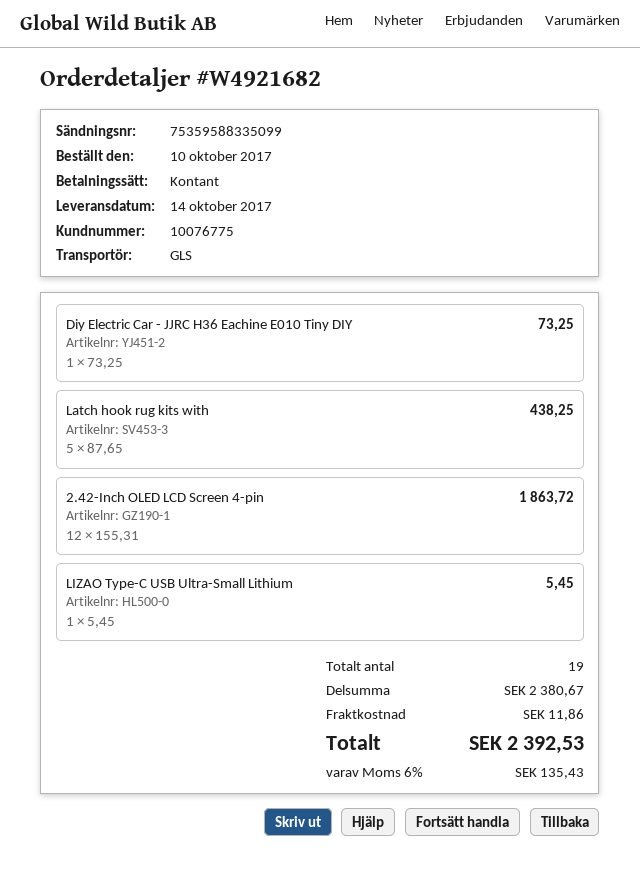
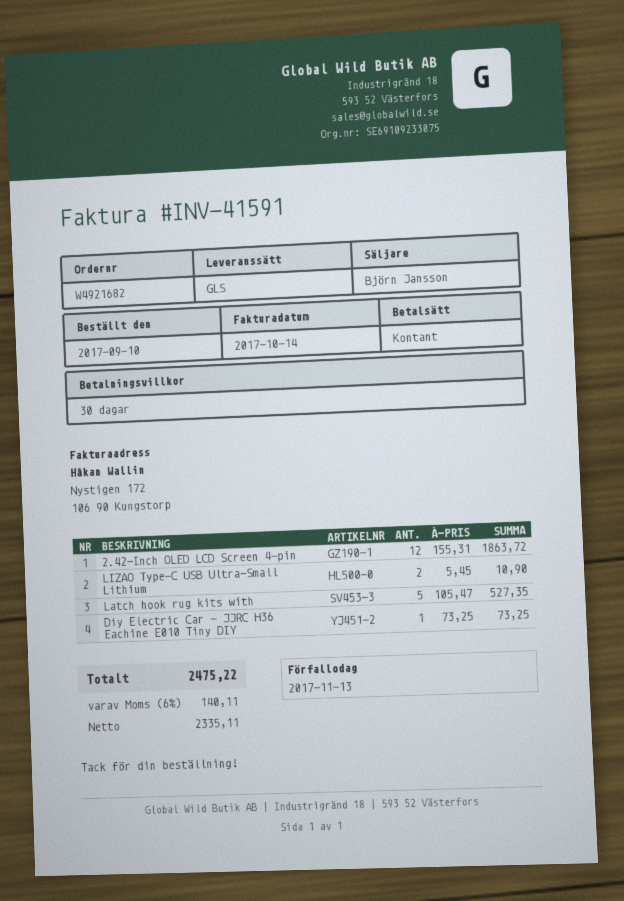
order date: 2017-10-10 -> 2017-09-10
Latch hook rug kits with: 5 x 87.65 = 438.25 -> 5 x 105.47 = 527.35
LIZAO Type-C USB Ultra-Small Lithium: 1 x 5.45 = 5.45 -> 2 x 5.45 = 10.90
shipping: 11.86 -> none
tax: 6% = 135.43 -> 6% = 140.11
total: 2392.53 -> 2475.22

